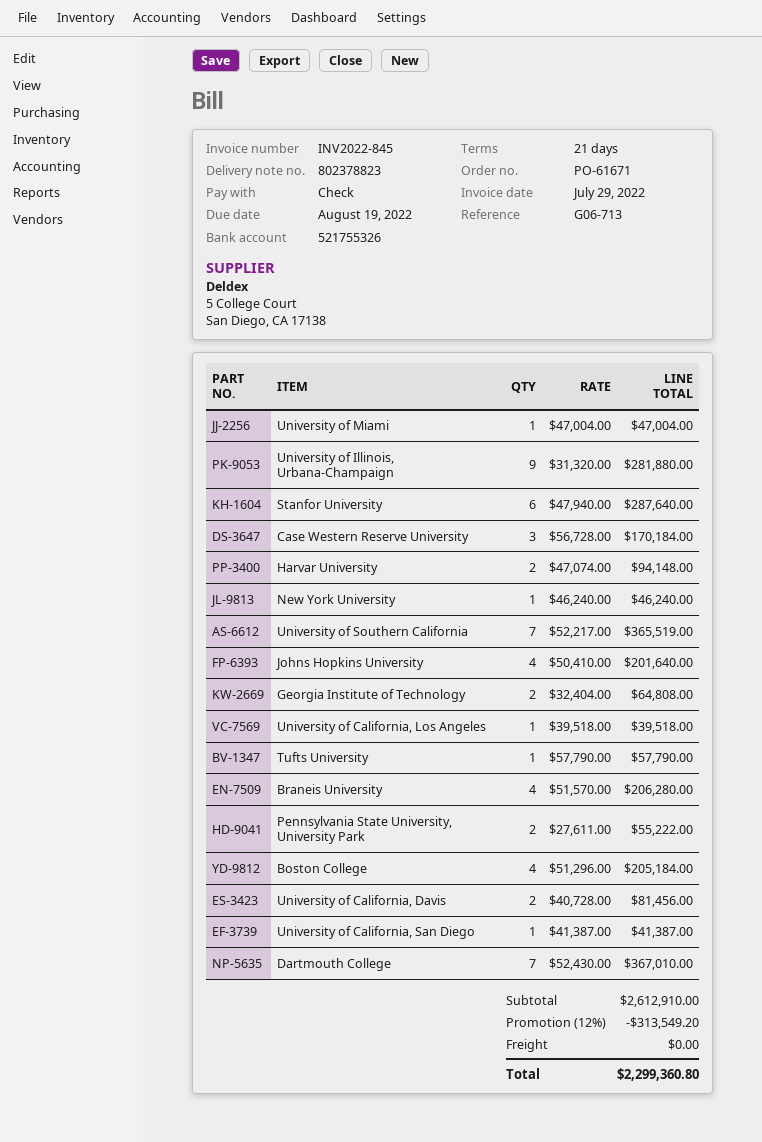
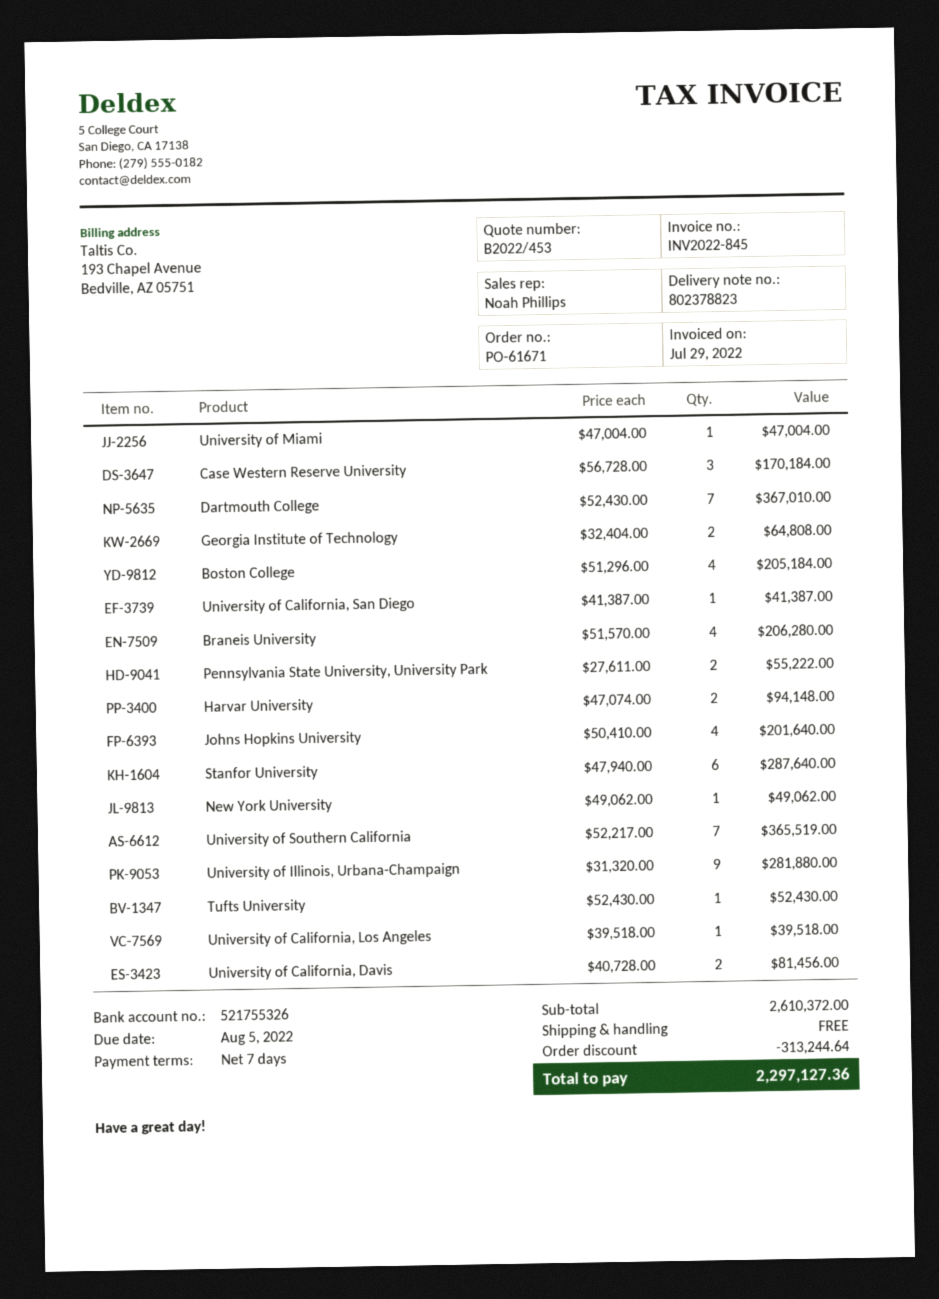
payment terms: 21 days -> 7 days
due date: 2022-08-19 -> 2022-08-05
New York University: 1 x 46240.00 = 46240.00 -> 1 x 49062.00 = 49062.00
Tufts University: 1 x 57790.00 = 57790.00 -> 1 x 52430.00 = 52430.00
subtotal: 2612910.00 -> 2610372.00
discount: 313549.20 -> 313244.64
total: 2299360.80 -> 2297127.36

